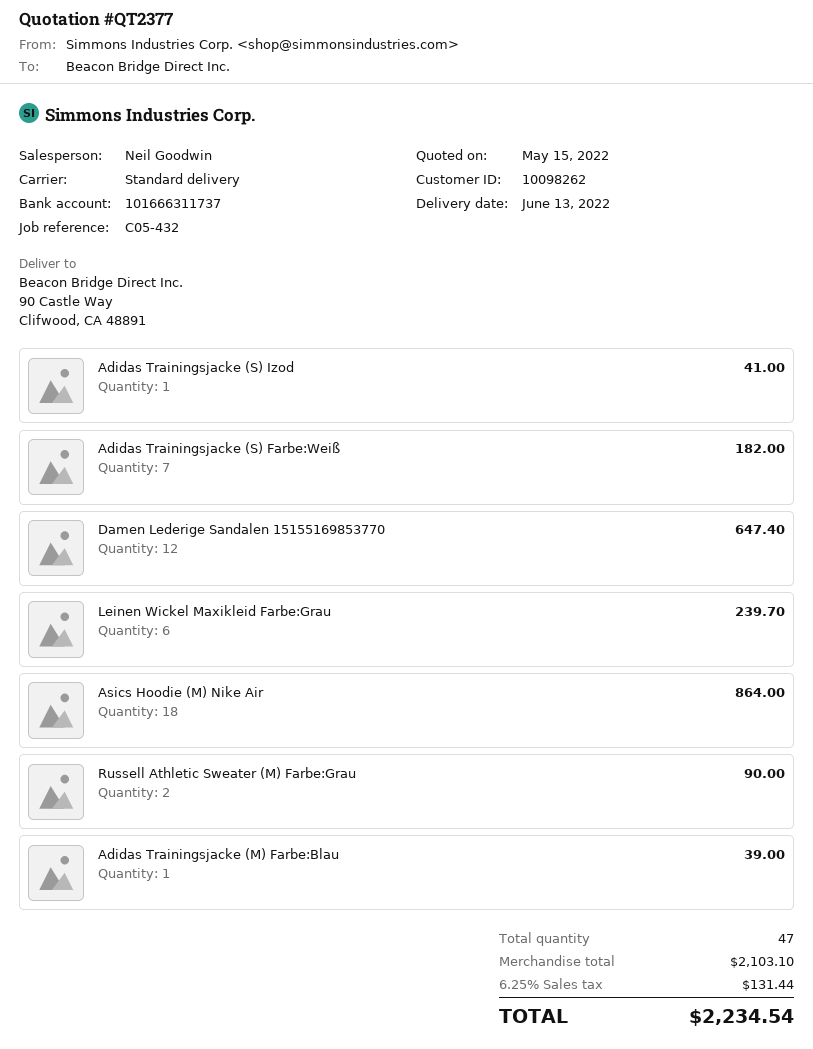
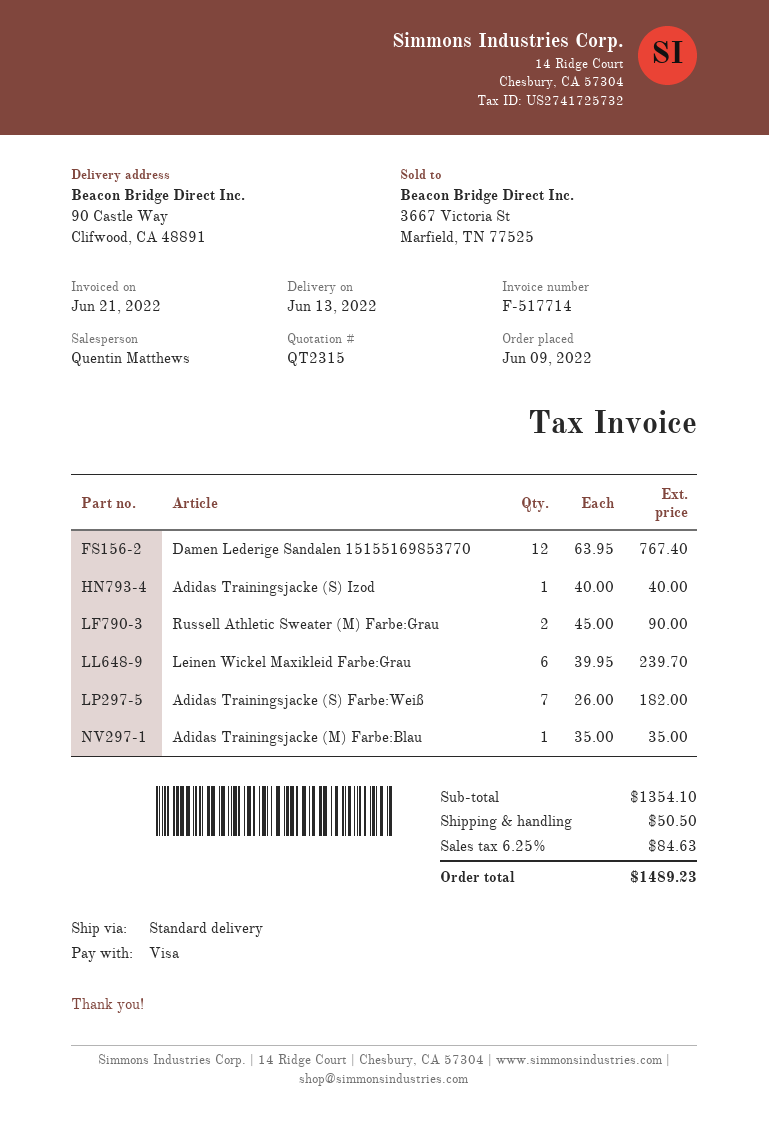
quote number: QT2377 -> QT2315
sales rep: Neil Goodwin -> Quentin Matthews
Adidas Trainingsjacke (S) Izod: 1 for 41.00 -> 1 for 40.00
Damen Lederige Sandalen 15155169853770: 12 for 647.40 -> 12 for 767.40
Asics Hoodie (M) Nike Air: 18 for 864.00 -> none
Adidas Trainingsjacke (M) Farbe:Blau: 1 for 39.00 -> 1 for 35.00
subtotal: 2103.10 -> 1354.10
shipping: none -> 50.50
tax: 6.25% = 131.44 -> 6.25% = 84.63
total: 2234.54 -> 1489.23

